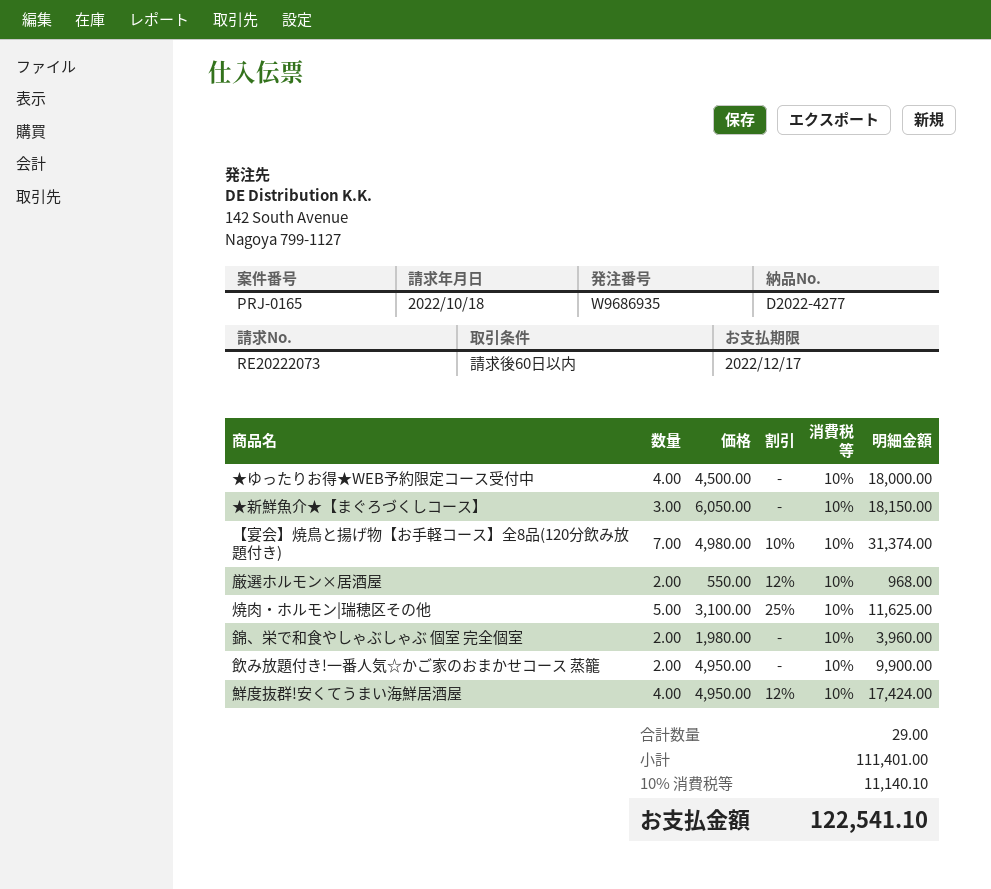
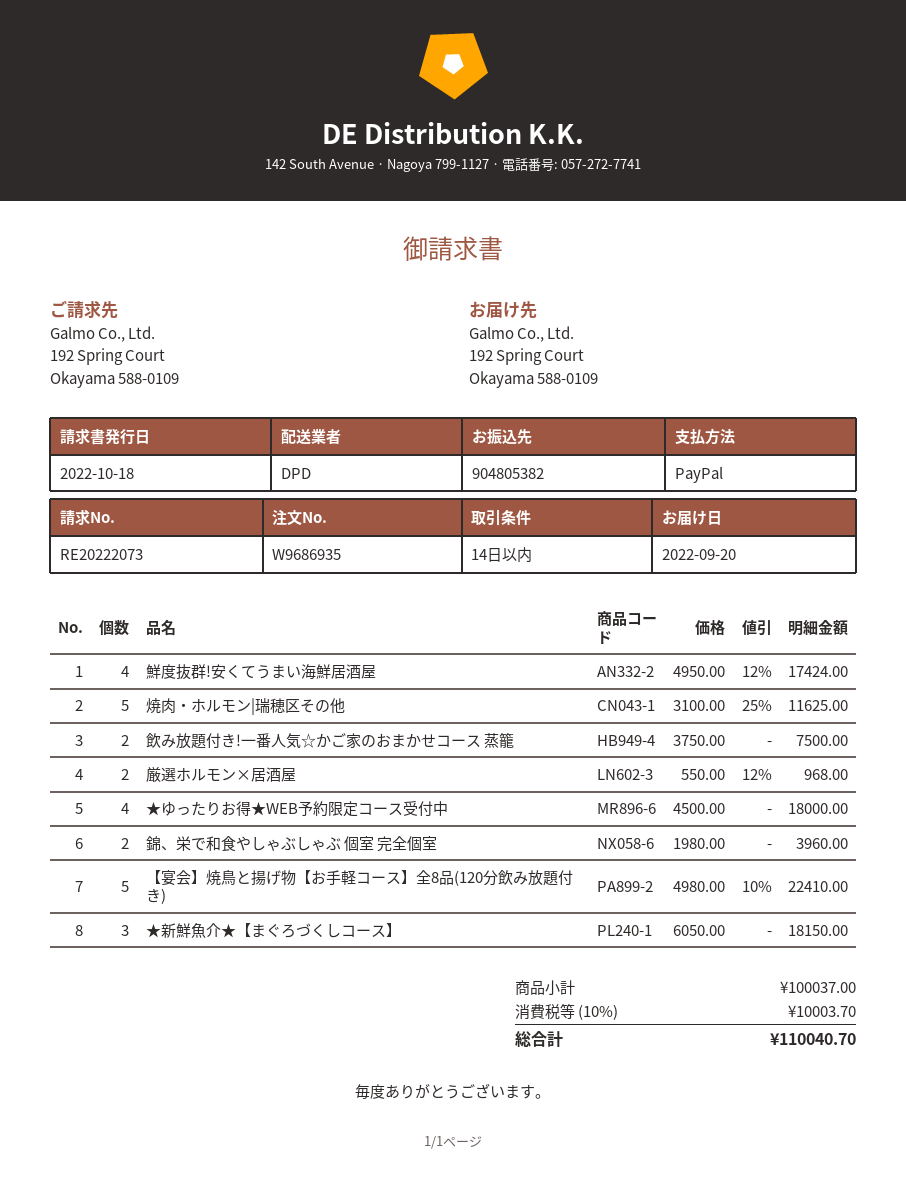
payment terms: 60 days -> 14 days
【宴会】焼鳥と揚げ物【お手軽コース】全8品(120分飲み放題付き): 7 x 4980.00 - 10% = 31374.00 -> 5 x 4980.00 - 10% = 22410.00
飲み放題付き!一番人気☆かご家のおまかせコース 蒸籠: 2 x 4950.00 = 9900.00 -> 2 x 3750.00 = 7500.00
subtotal: 111401.00 -> 100037.00
tax: 10% = 11140.10 -> 10% = 10003.70
total: 122541.10 -> 110040.70

